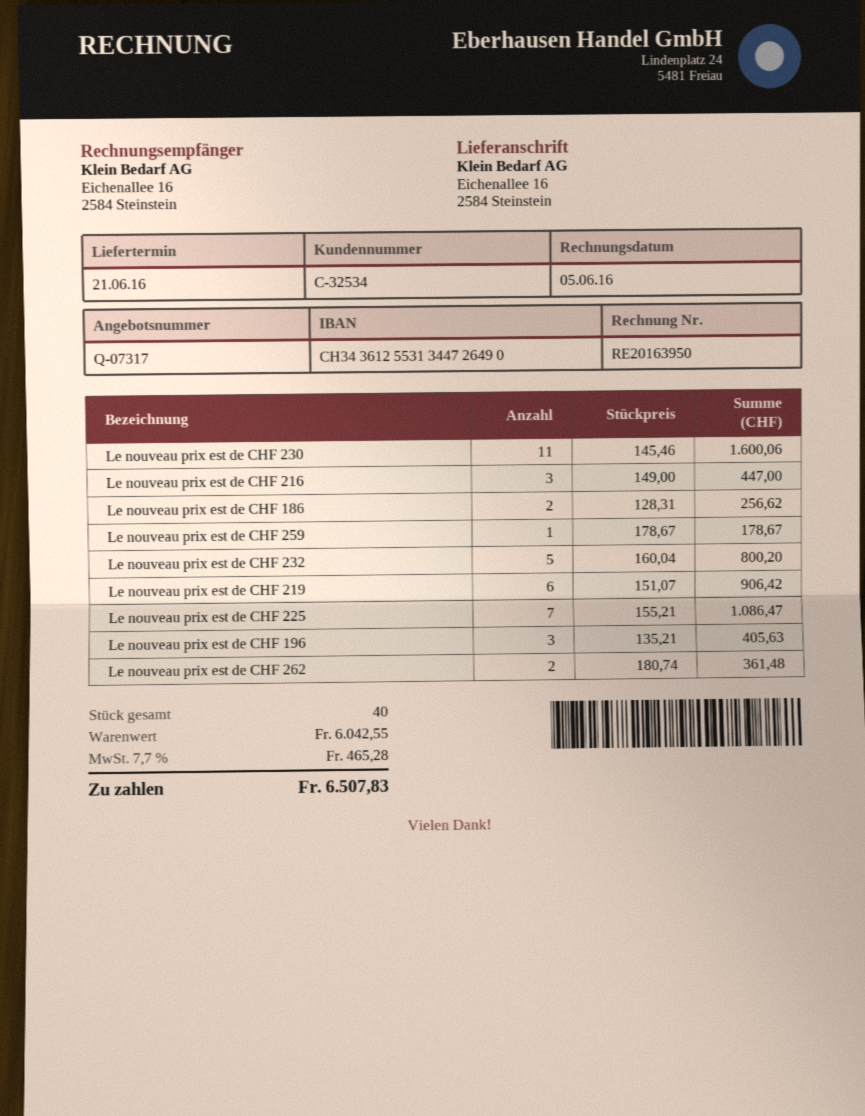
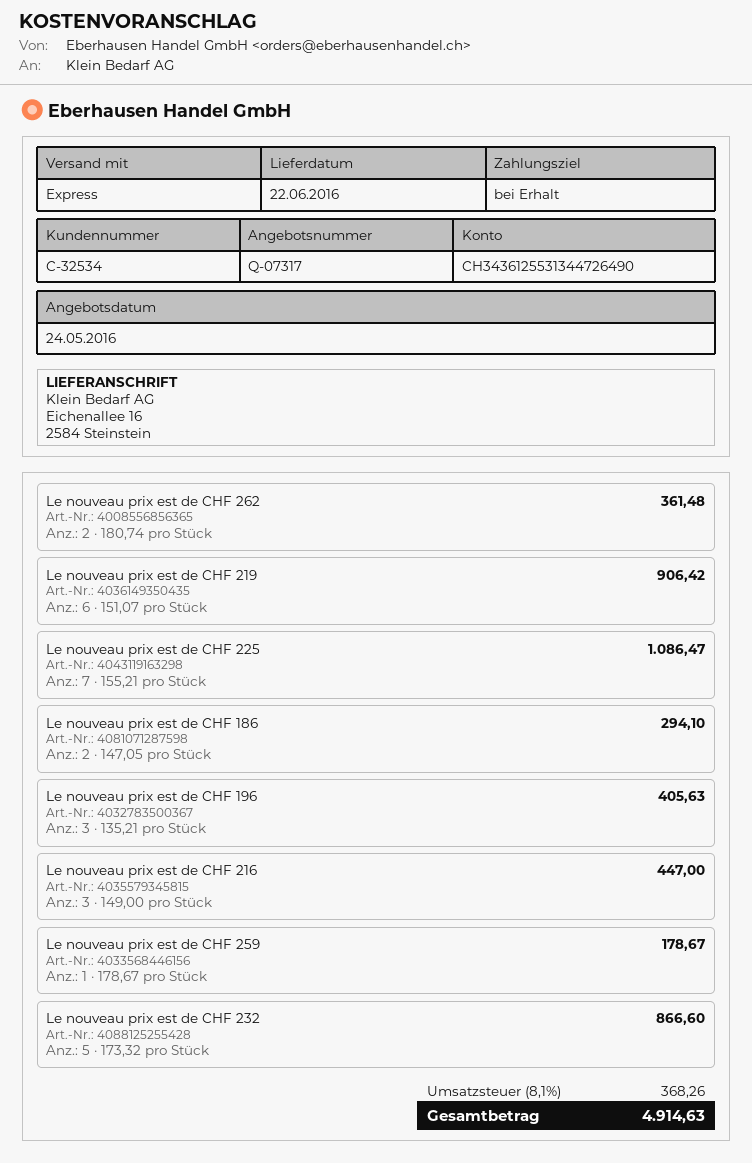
delivery date: 2016-06-21 -> 2016-06-22
Le nouveau prix est de CHF 230: 11 x 145.46 = 1600.06 -> none
Le nouveau prix est de CHF 186: 2 x 128.31 = 256.62 -> 2 x 147.05 = 294.10
Le nouveau prix est de CHF 232: 5 x 160.04 = 800.20 -> 5 x 173.32 = 866.60
tax: 7.7% = 465.28 -> 8.1% = 368.26
total: 6507.83 -> 4914.63

